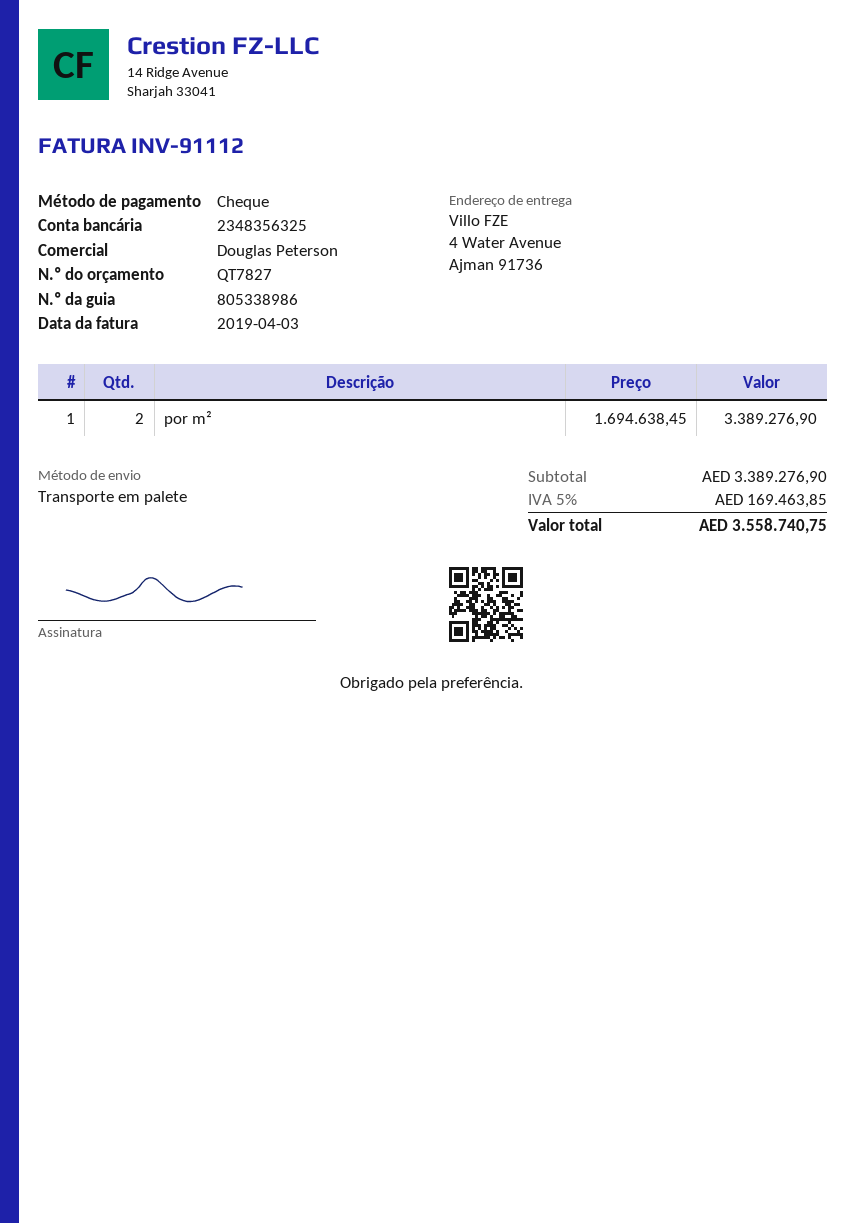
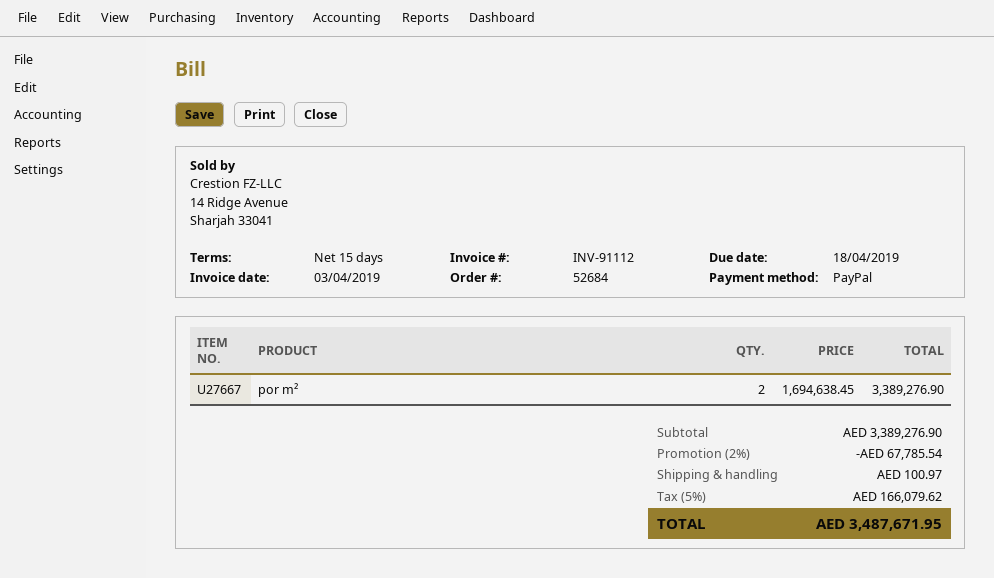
payment method: cheque -> PayPal
discount: none -> 2% = 67785.54
shipping: none -> 100.97
tax: 5% = 169463.85 -> 5% = 166079.62
total: 3558740.75 -> 3487671.95

